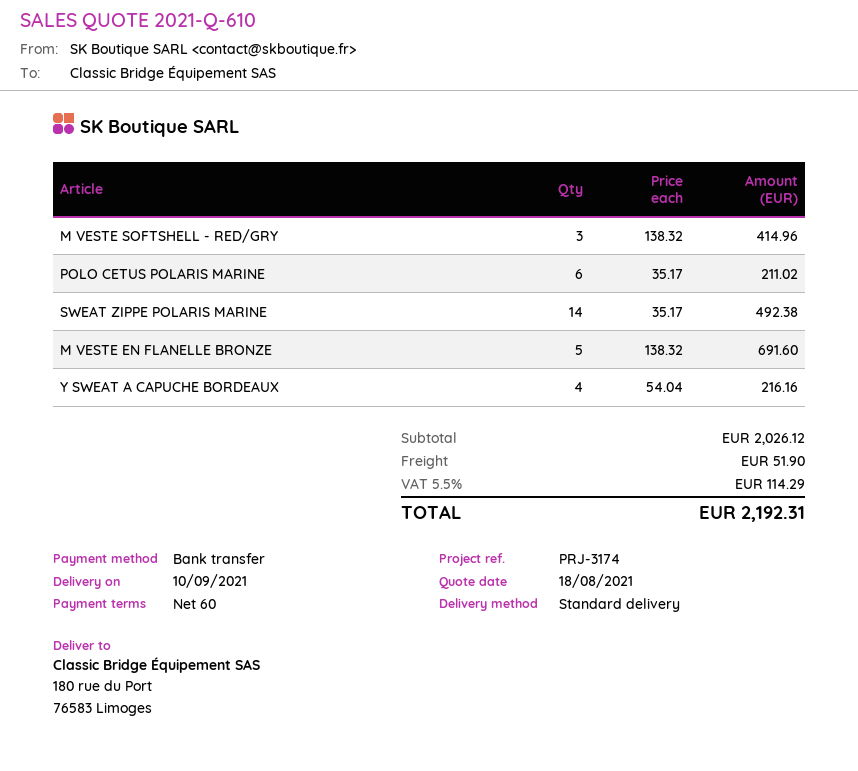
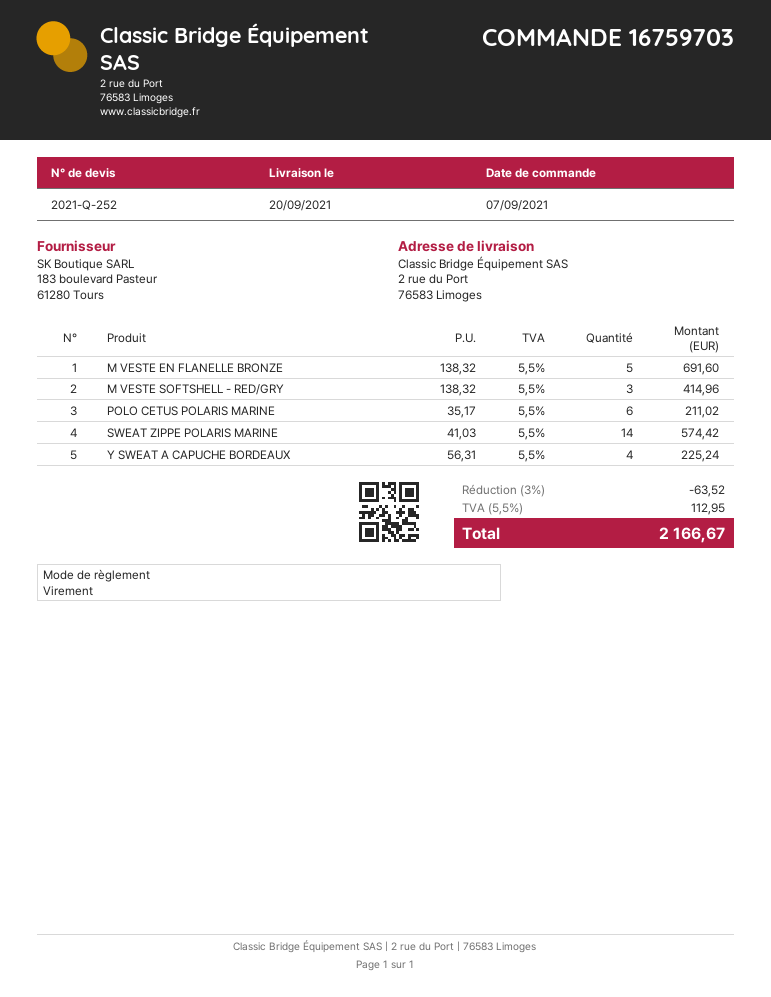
quote number: 2021-Q-610 -> 2021-Q-252
delivery date: 2021-09-10 -> 2021-09-20
ship to: 180 rue du Port, 76583 Limoges -> 2 rue du Port, 76583 Limoges
SWEAT ZIPPE POLARIS MARINE: 14 x 35.17 = 492.38 -> 14 x 41.03 = 574.42
Y SWEAT A CAPUCHE BORDEAUX: 4 x 54.04 = 216.16 -> 4 x 56.31 = 225.24
discount: none -> 3% = 63.52
shipping: 51.90 -> none
tax: 5.5% = 114.29 -> 5.5% = 112.95
total: 2192.31 -> 2166.67

